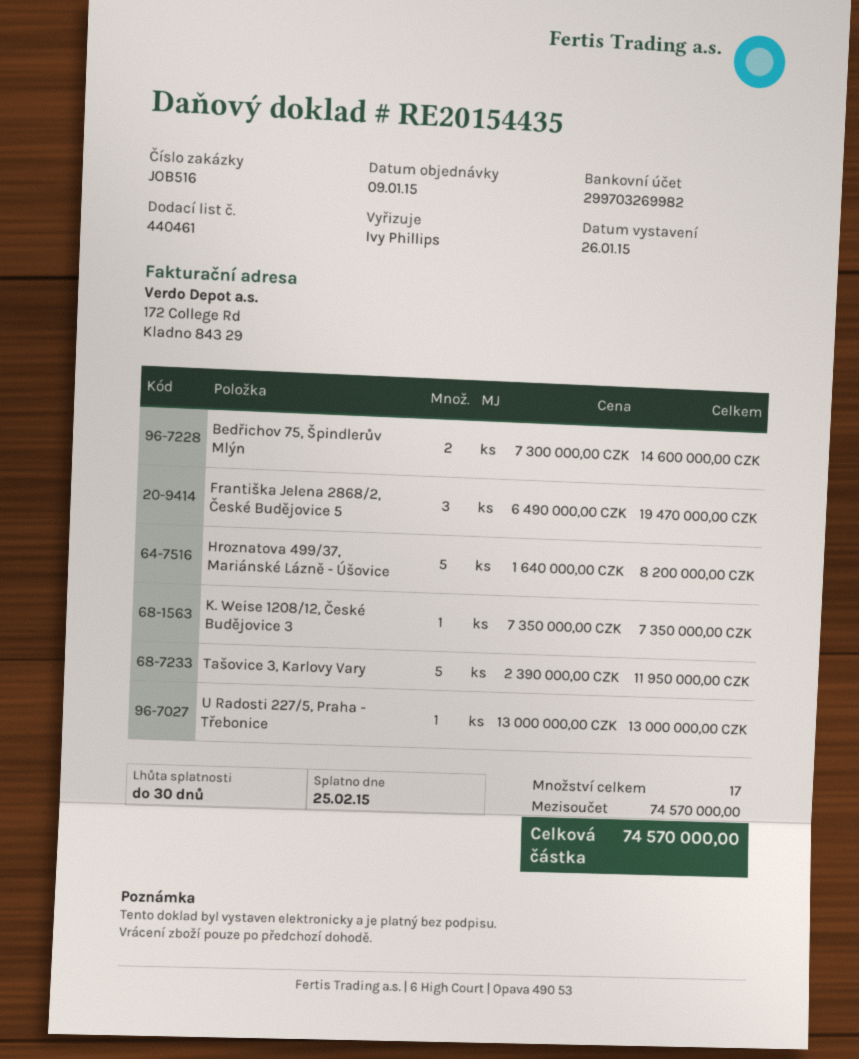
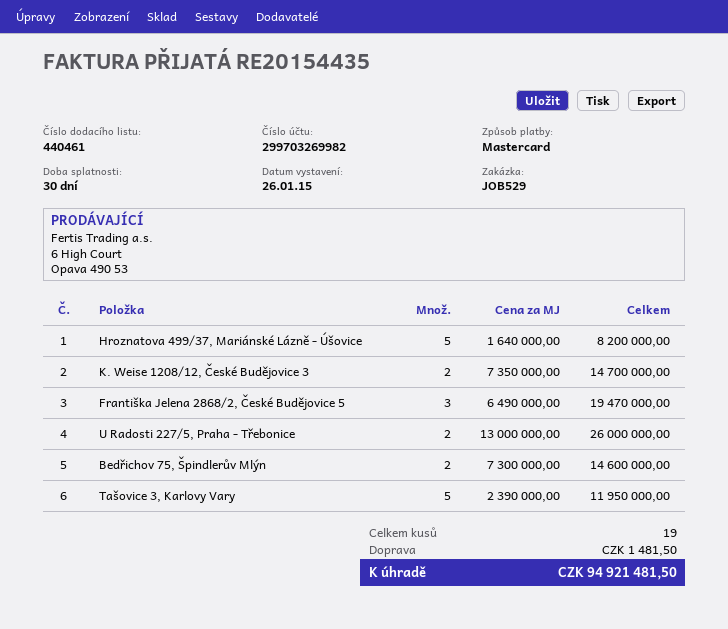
reference: JOB516 -> JOB529
K. Weise 1208/12, České Budějovice 3: 1 x 7350000.00 = 7350000.00 -> 2 x 7350000.00 = 14700000.00
U Radosti 227/5, Praha - Třebonice: 1 x 13000000.00 = 13000000.00 -> 2 x 13000000.00 = 26000000.00
total quantity: 17 -> 19
shipping: none -> 1481.50
total: 74570000.00 -> 94921481.50

